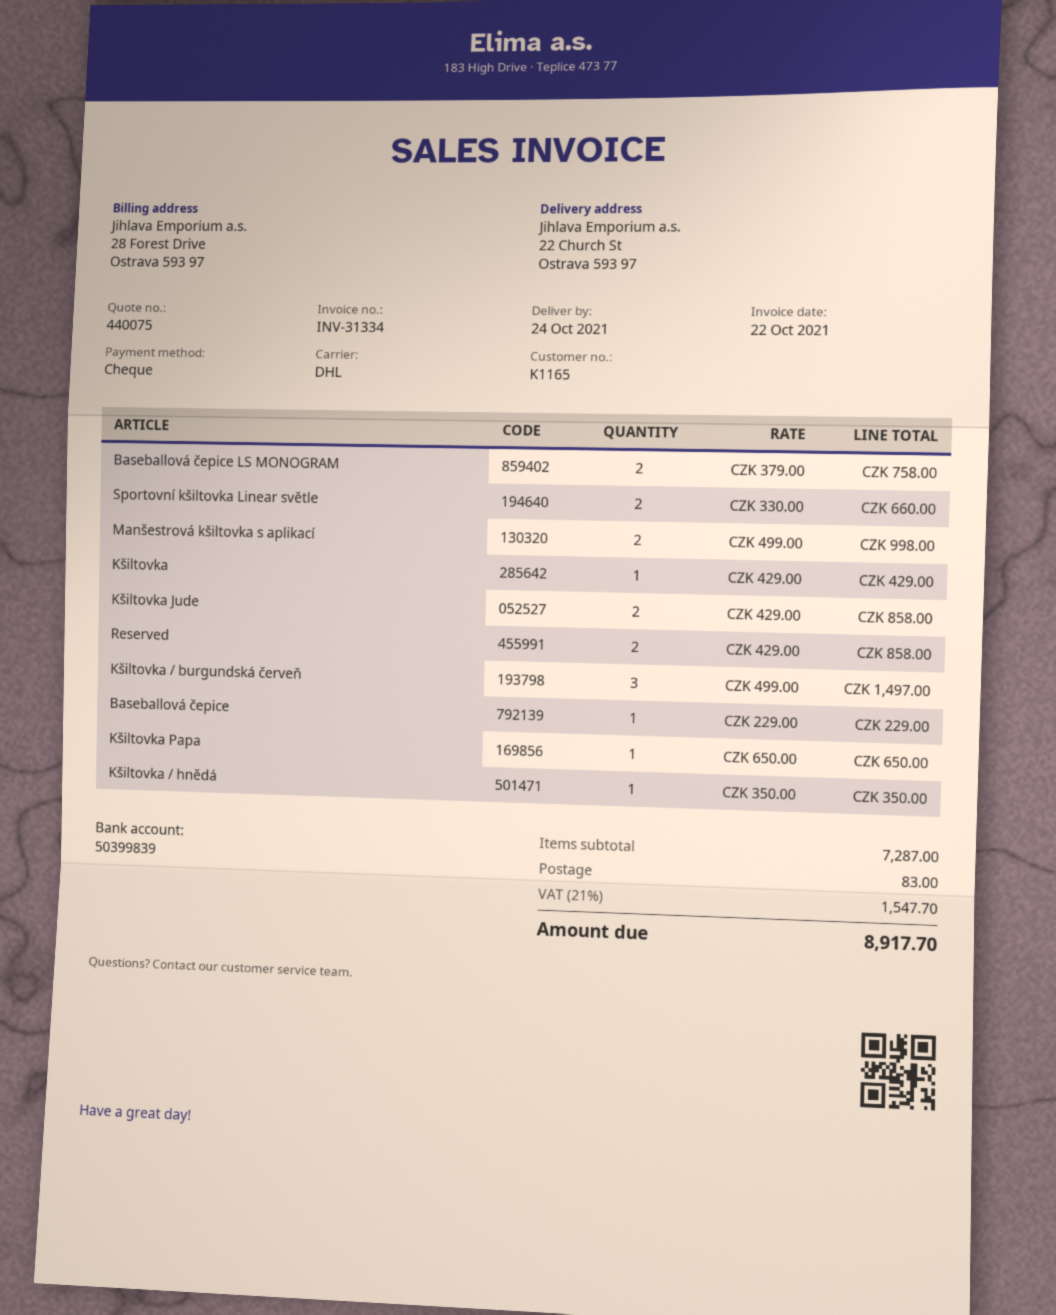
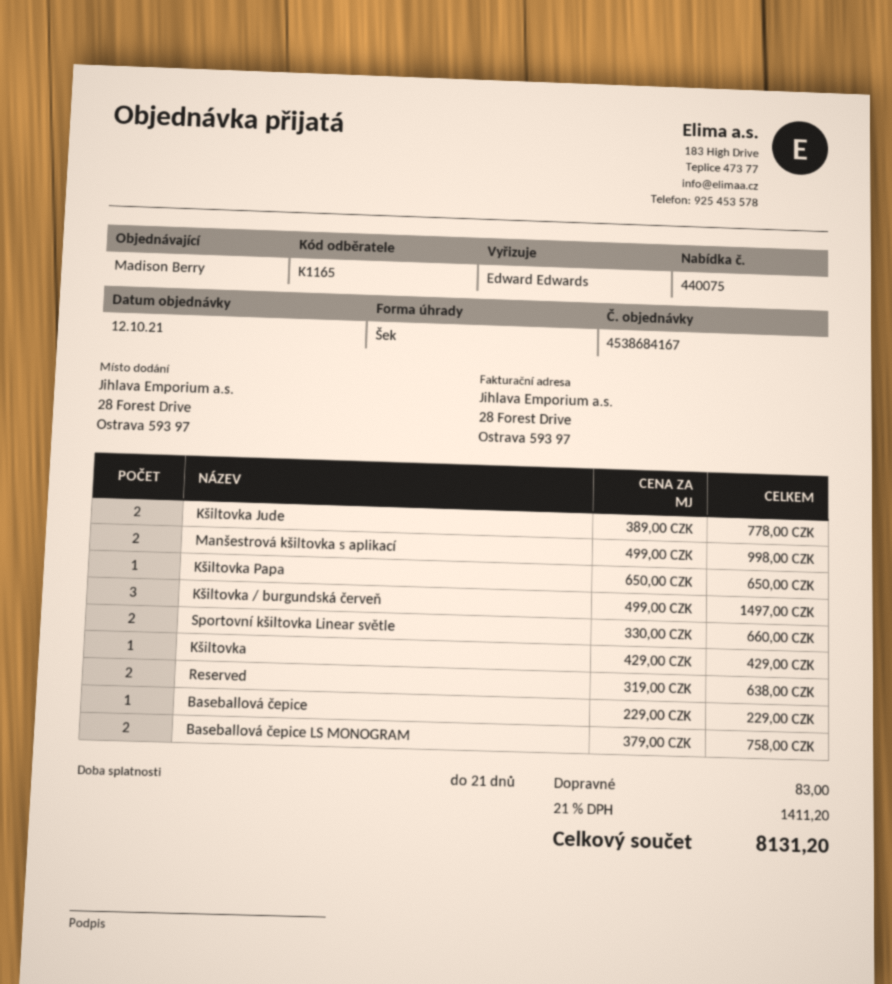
ship to: 22 Church St, Ostrava 593 97 -> 28 Forest Drive, Ostrava 593 97
Kšiltovka Jude: 2 x 429.00 = 858.00 -> 2 x 389.00 = 778.00
Reserved: 2 x 429.00 = 858.00 -> 2 x 319.00 = 638.00
Kšiltovka / hnědá: 1 x 350.00 = 350.00 -> none
tax: 21% = 1547.70 -> 21% = 1411.20
total: 8917.70 -> 8131.20

